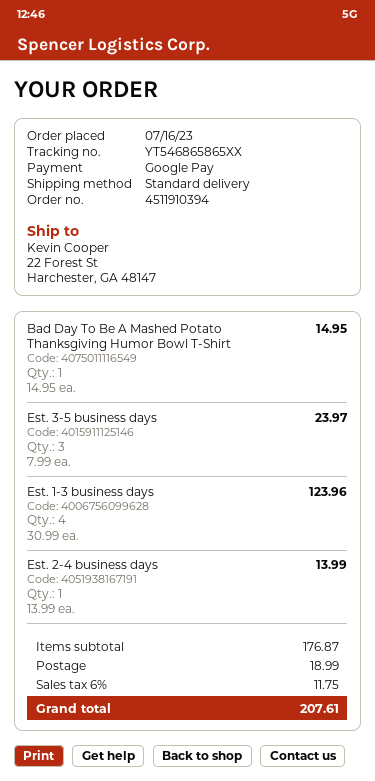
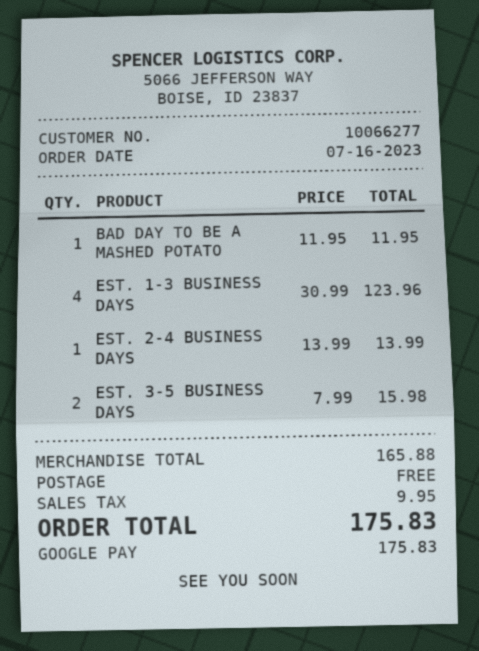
Bad Day To Be A Mashed Potato Thanksgiving Humor Bowl T-Shirt: 1 x 14.95 = 14.95 -> 1 x 11.95 = 11.95
Est. 3-5 business days: 3 x 7.99 = 23.97 -> 2 x 7.99 = 15.98
subtotal: 176.87 -> 165.88
shipping: 18.99 -> 0.00
tax: 11.75 -> 9.95
total: 207.61 -> 175.83

